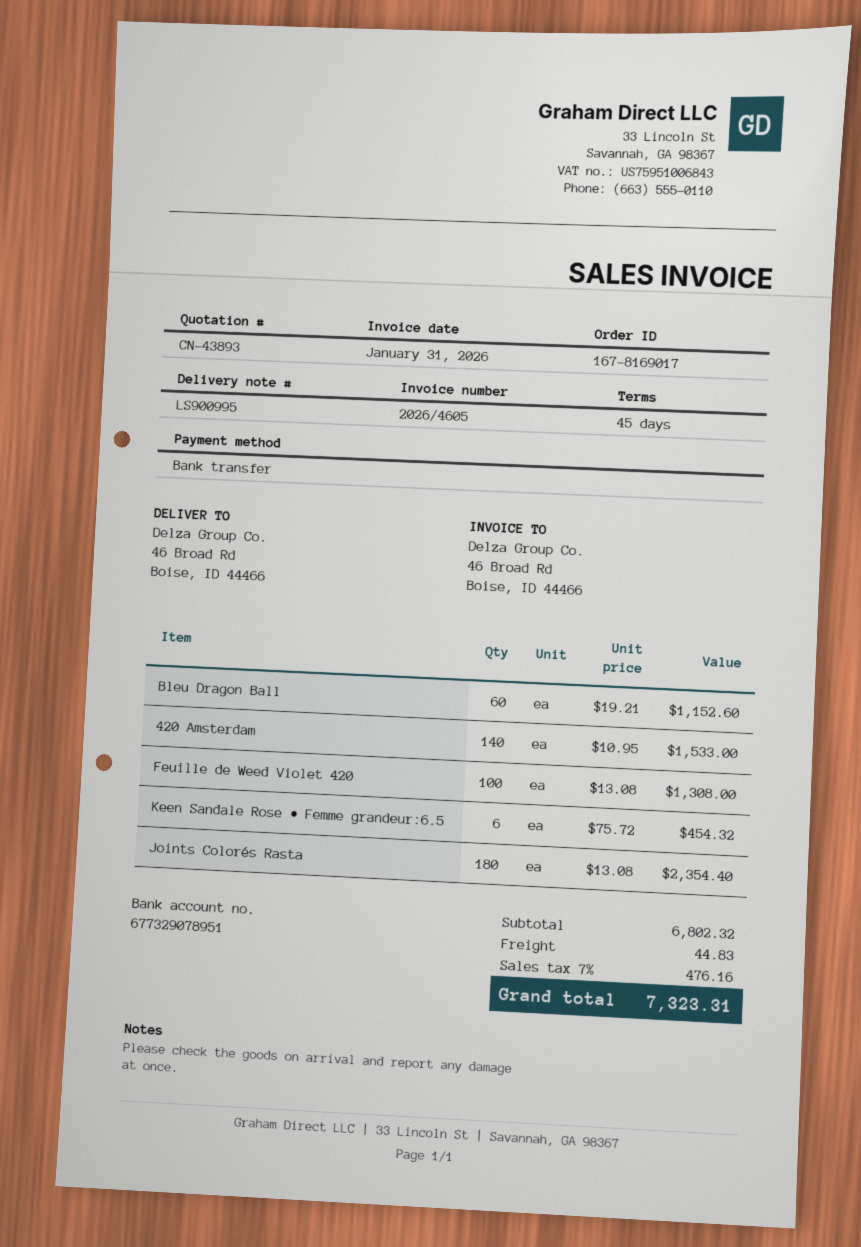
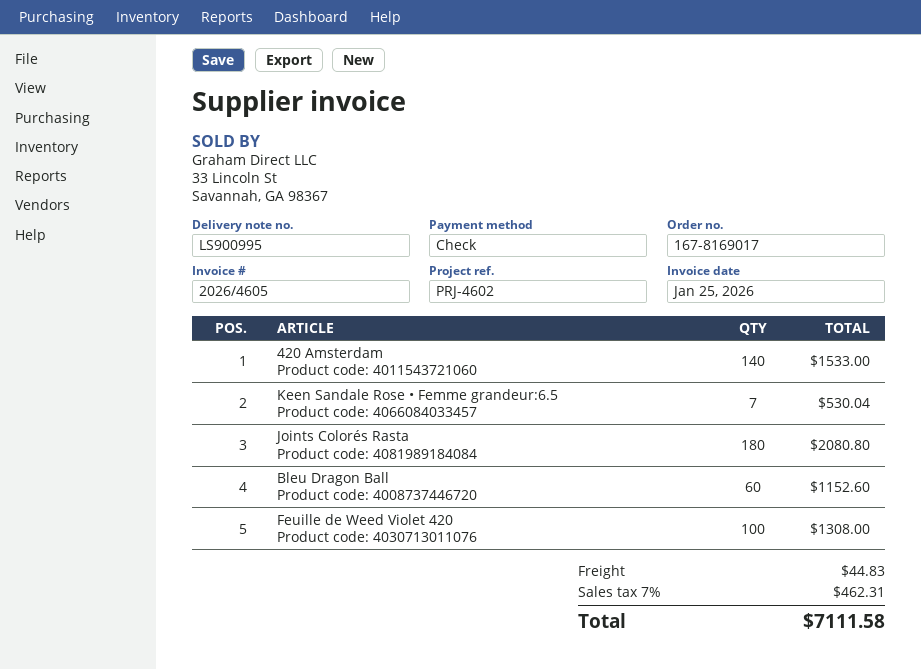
invoice date: 2026-01-31 -> 2026-01-25
payment method: bank transfer -> cheque
Keen Sandale Rose • Femme grandeur:6.5: 6 for 454.32 -> 7 for 530.04
Joints Colorés Rasta: 180 for 2354.40 -> 180 for 2080.80
tax: 7% = 476.16 -> 7% = 462.31
total: 7323.31 -> 7111.58

